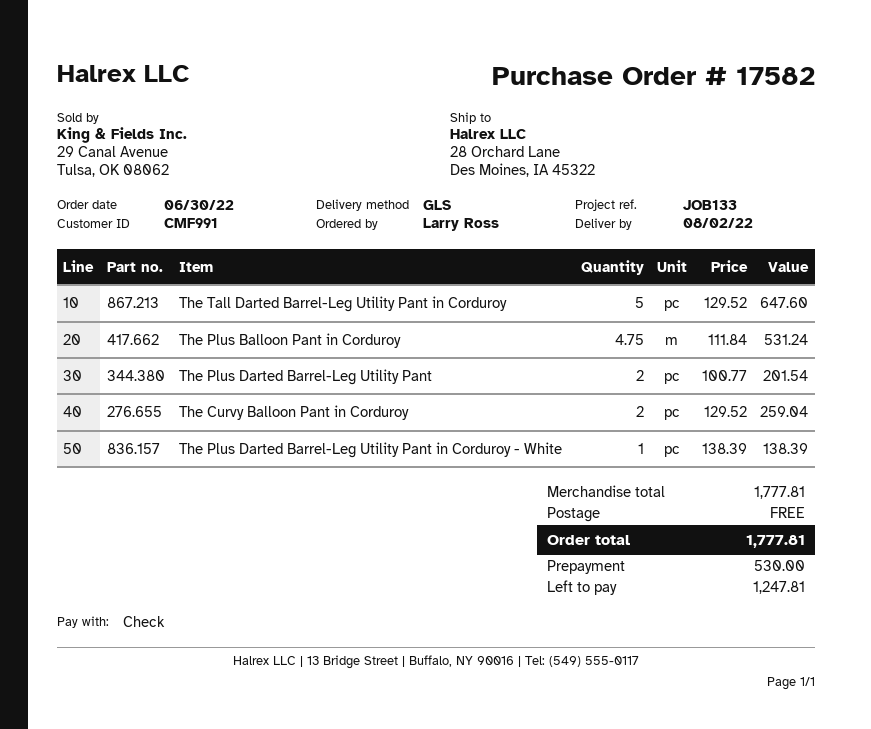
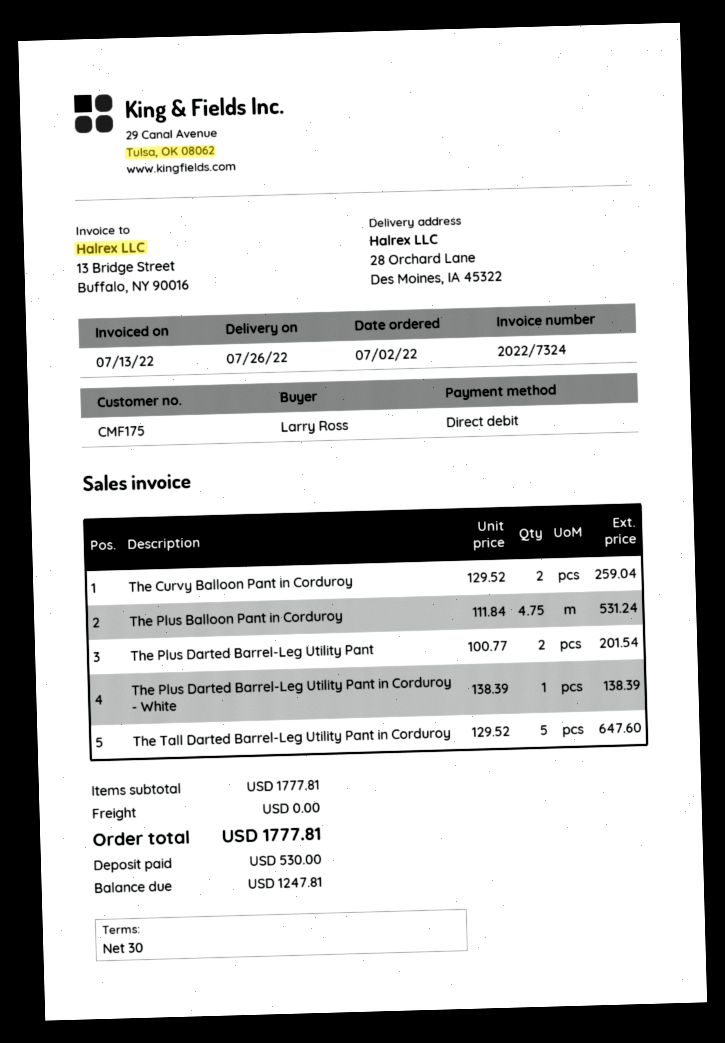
order date: 2022-06-30 -> 2022-07-02
delivery date: 2022-08-02 -> 2022-07-26
customer number: CMF991 -> CMF175
payment method: cheque -> direct debit

